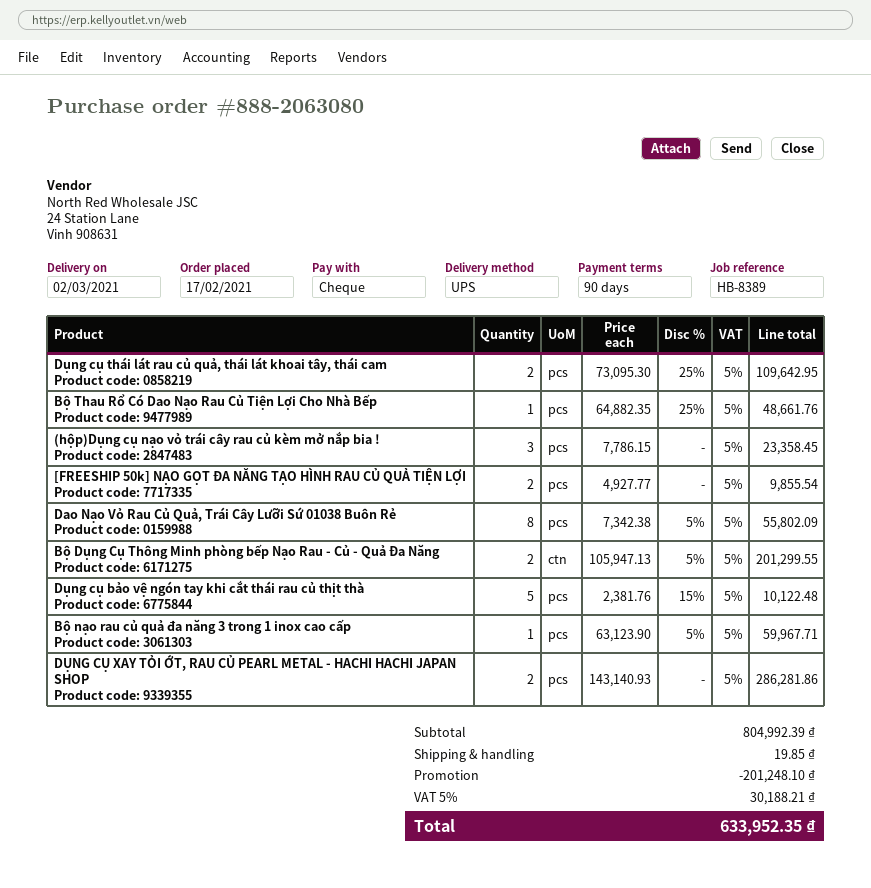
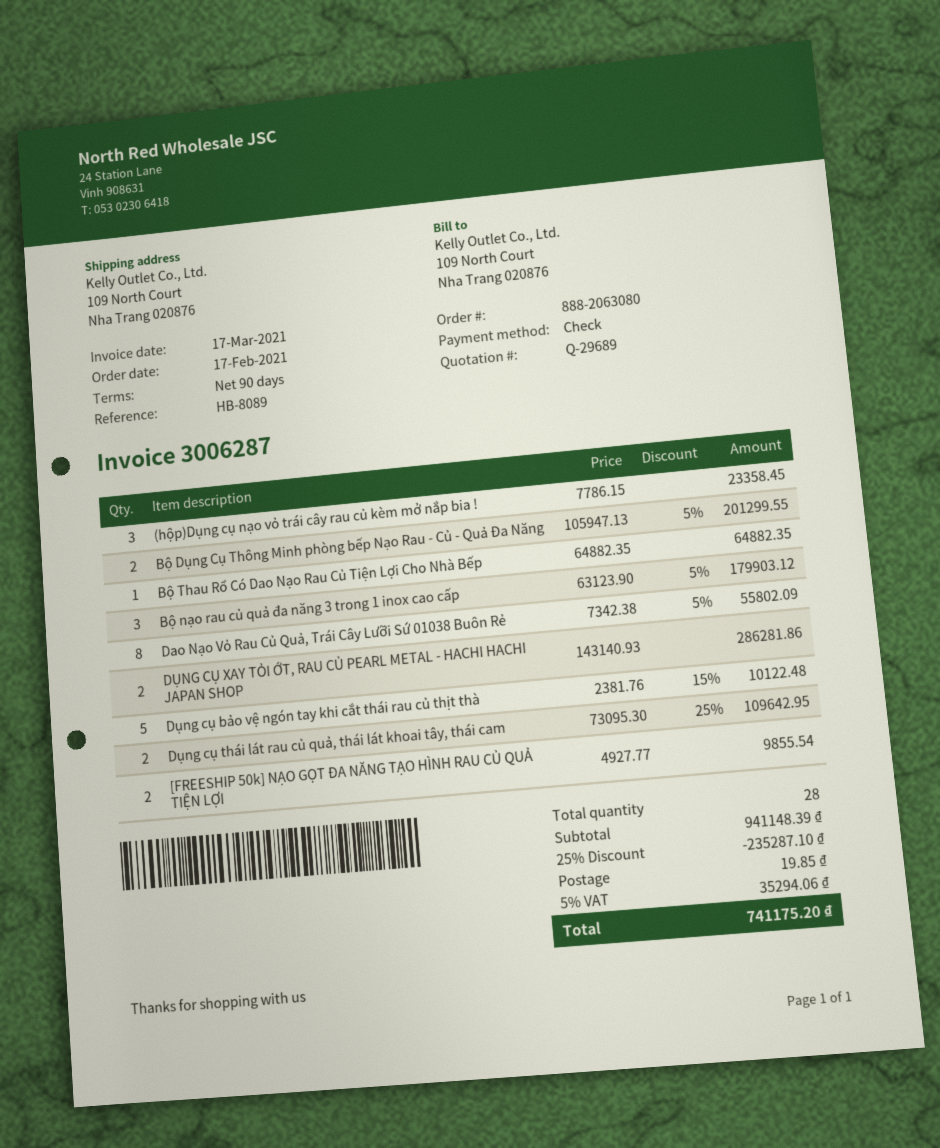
reference: HB-8389 -> HB-8089
Bộ Thau Rổ Có Dao Nạo Rau Củ Tiện Lợi Cho Nhà Bếp: 1 x 64882.35 - 25% = 48661.76 -> 1 x 64882.35 = 64882.35
Bộ nạo rau củ quả đa năng 3 trong 1 inox cao cấp: 1 x 63123.90 - 5% = 59967.71 -> 3 x 63123.90 - 5% = 179903.12
subtotal: 804992.39 -> 941148.39
discount: 201248.10 -> 235287.10
tax: 5% = 30188.21 -> 5% = 35294.06
total: 633952.35 -> 741175.20

